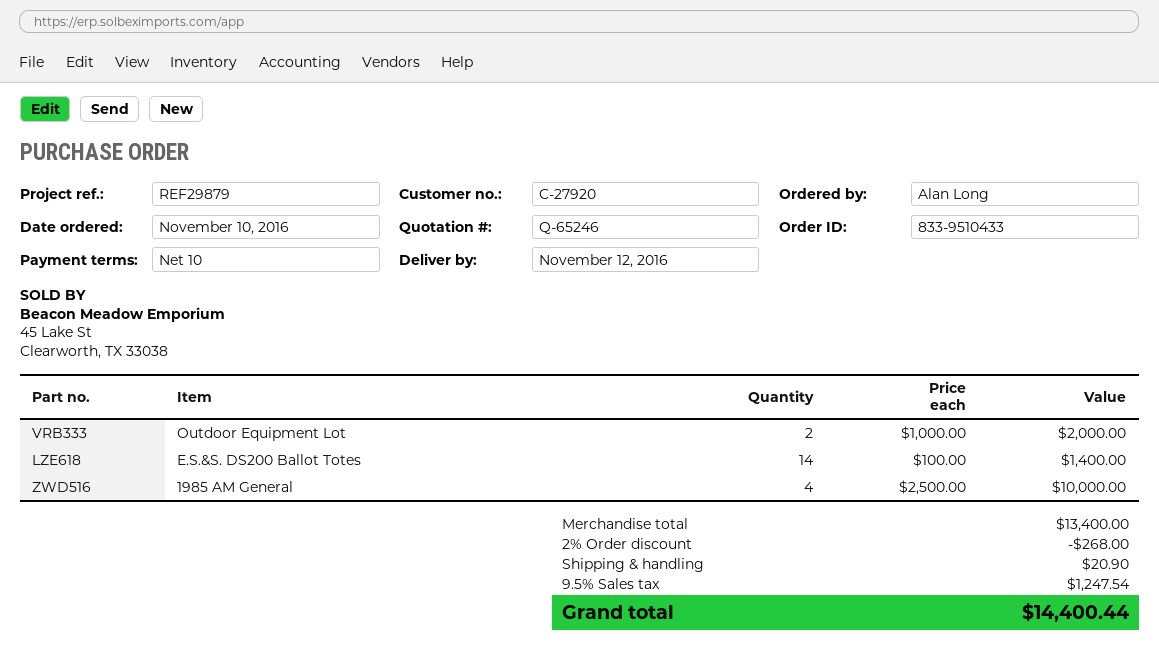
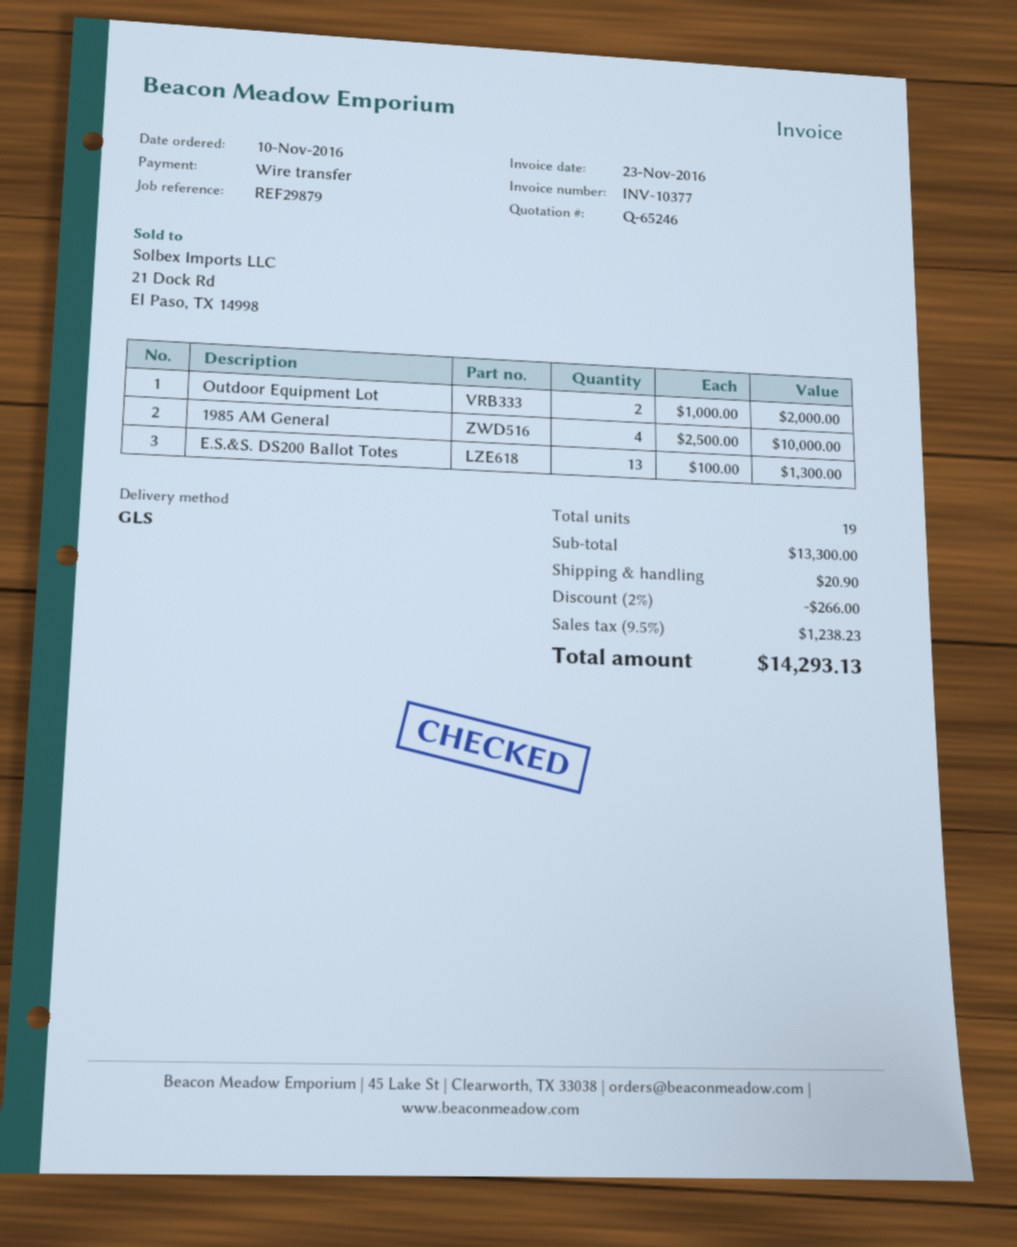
E.S.&S. DS200 Ballot Totes: 14 x 100.00 = 1400.00 -> 13 x 100.00 = 1300.00
subtotal: 13400.00 -> 13300.00
discount: 2% = 268.00 -> 2% = 266.00
tax: 9.5% = 1247.54 -> 9.5% = 1238.23
total: 14400.44 -> 14293.13

